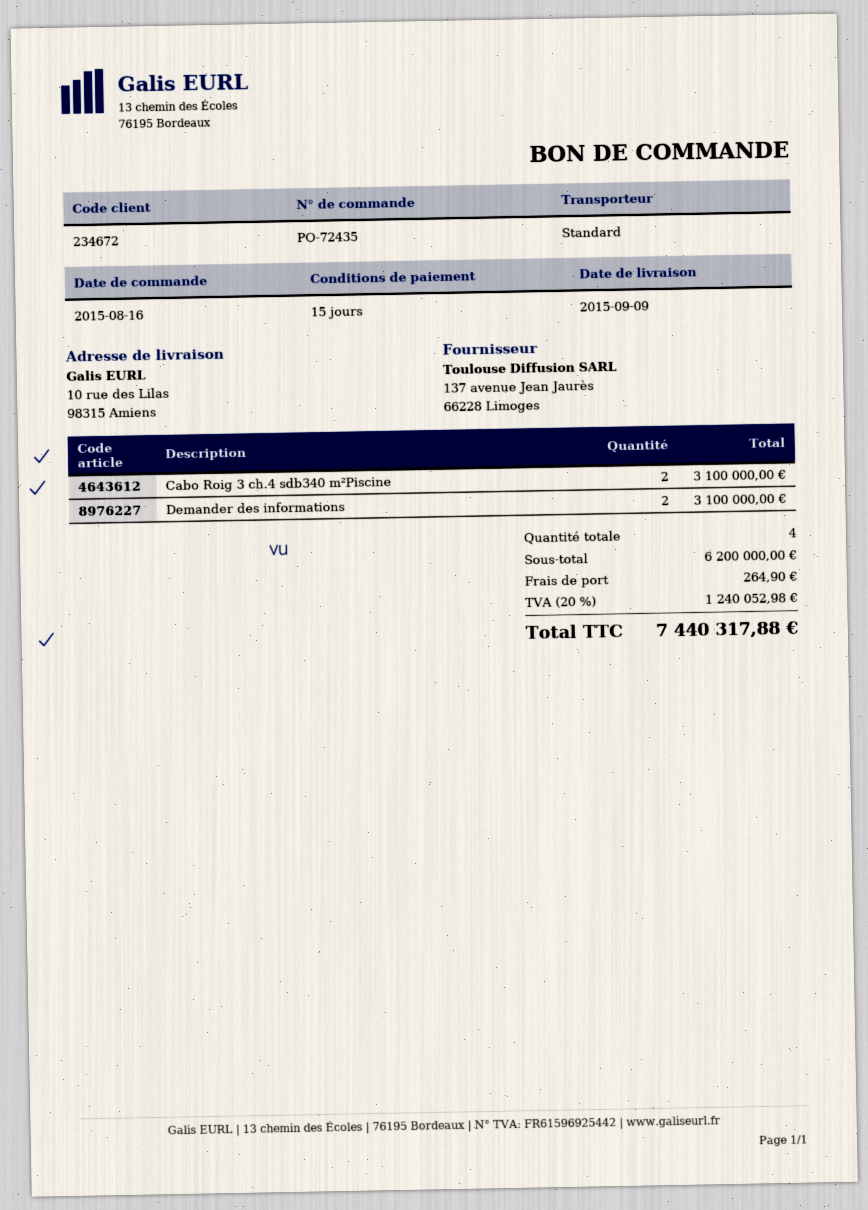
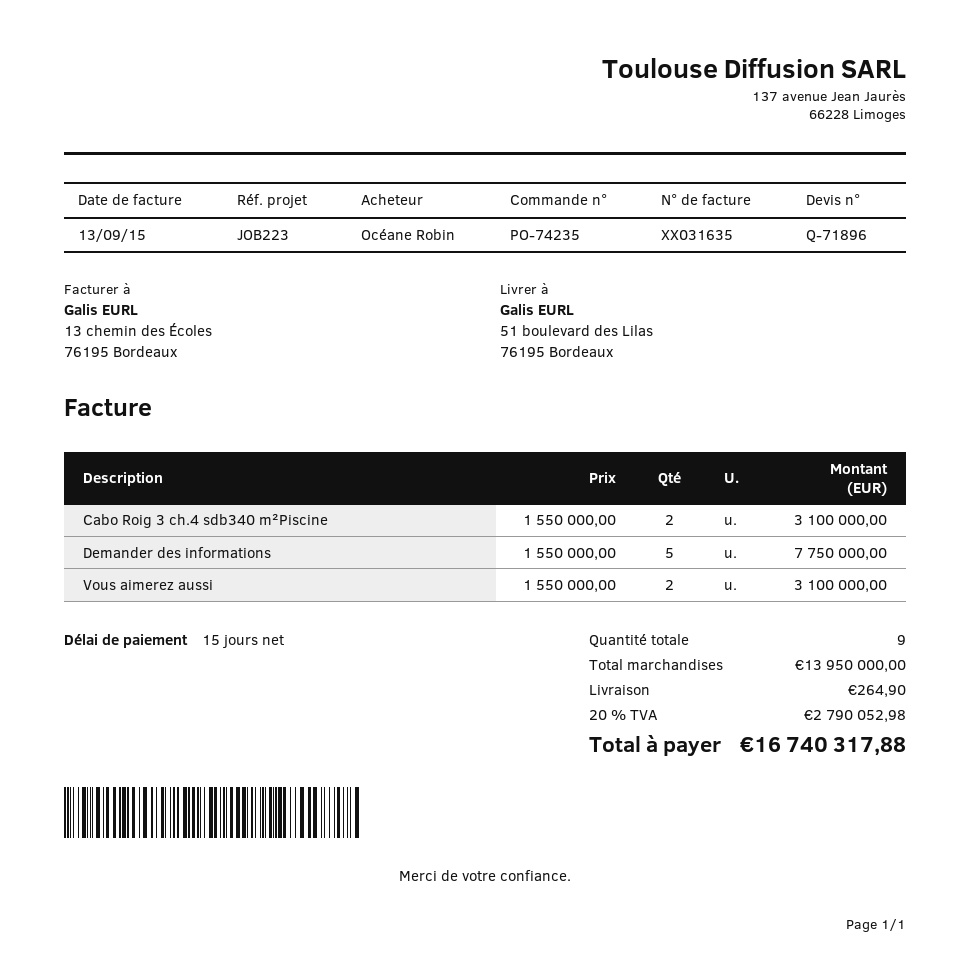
order number: PO-72435 -> PO-74235
ship to: 10 rue des Lilas, 98315 Amiens -> 51 boulevard des Lilas, 76195 Bordeaux
Demander des informations: 2 for 3100000.00 -> 5 for 7750000.00
Vous aimerez aussi: none -> 2 for 3100000.00
total quantity: 4 -> 9
subtotal: 6200000.00 -> 13950000.00
tax: 20% = 1240052.98 -> 20% = 2790052.98
total: 7440317.88 -> 16740317.88

